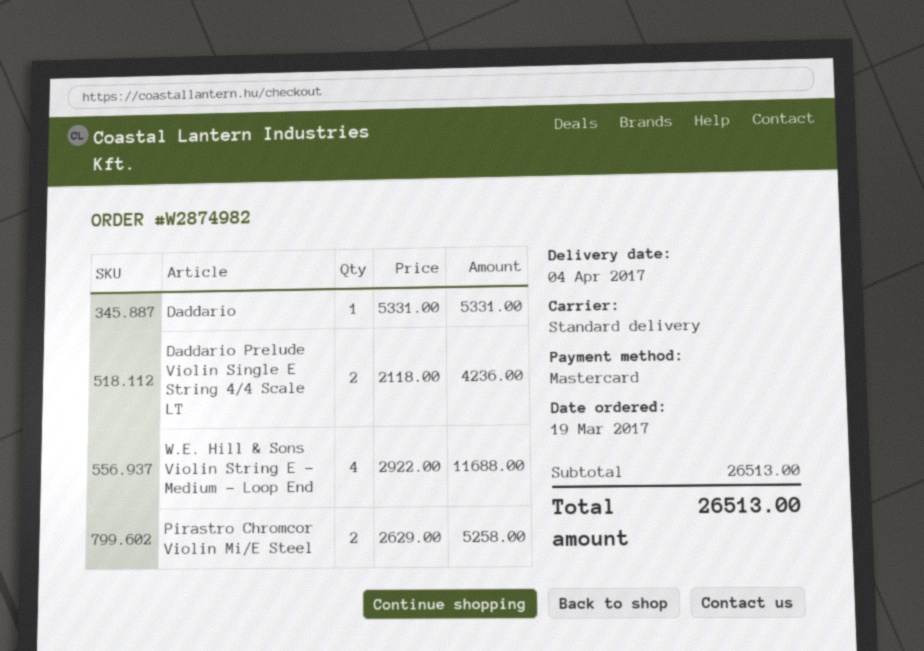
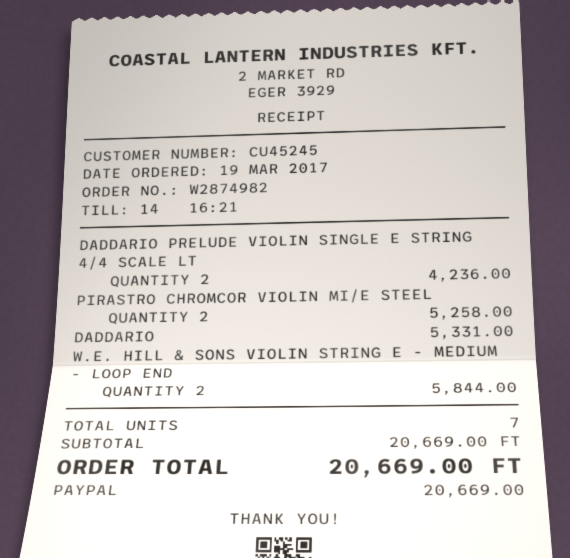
payment method: Mastercard -> PayPal
W.E. Hill & Sons Violin String E - Medium - Loop End: 4 for 11688.00 -> 2 for 5844.00
subtotal: 26513.00 -> 20669.00
total: 26513.00 -> 20669.00

